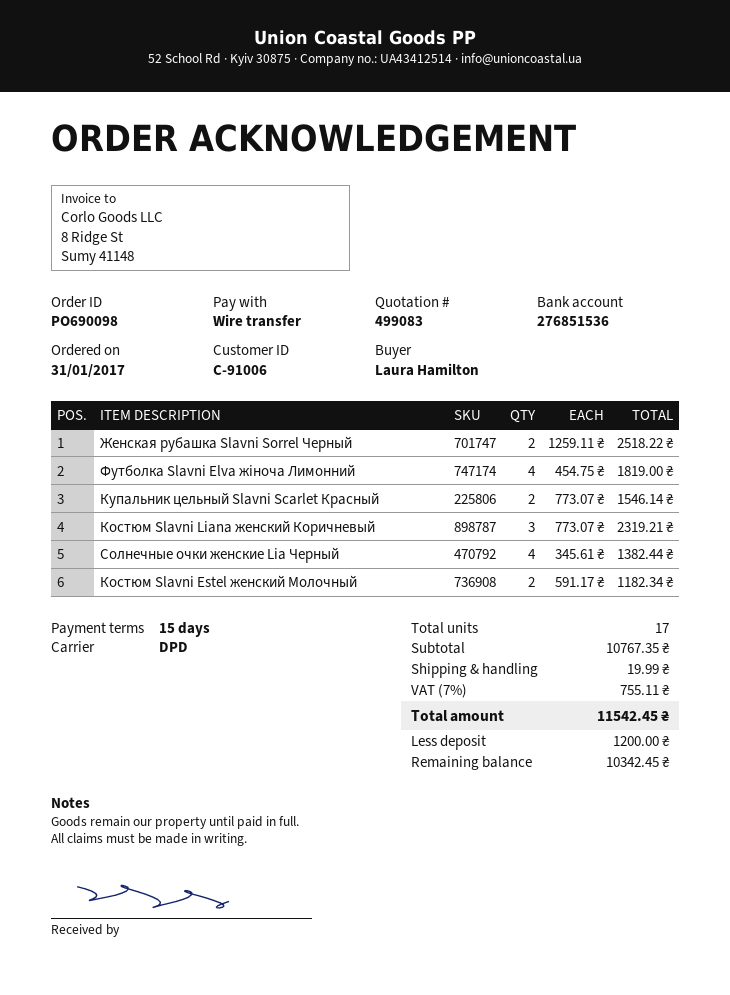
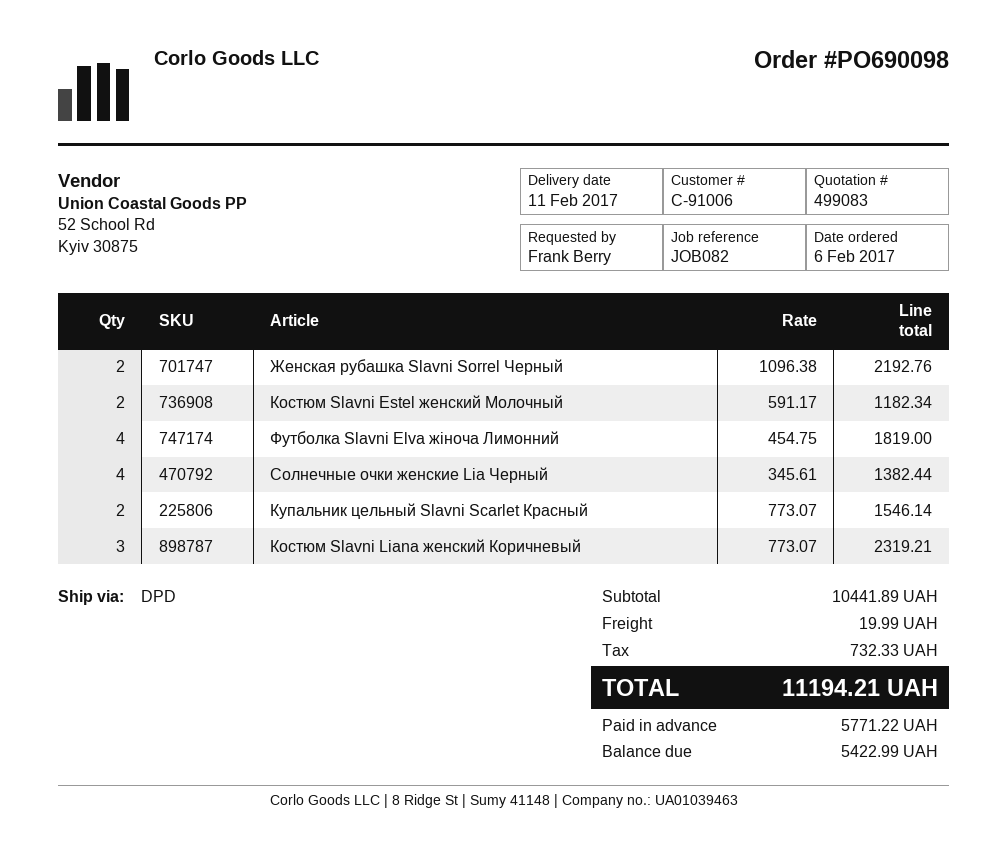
order date: 2017-01-31 -> 2017-02-06
ordered by: Laura Hamilton -> Frank Berry
Женская рубашка Slavni Sorrel Черный: 2 x 1259.11 = 2518.22 -> 2 x 1096.38 = 2192.76
subtotal: 10767.35 -> 10441.89
tax: 755.11 -> 732.33
total: 11542.45 -> 11194.21
deposit: 1200.00 -> 5771.22
balance: 10342.45 -> 5422.99

